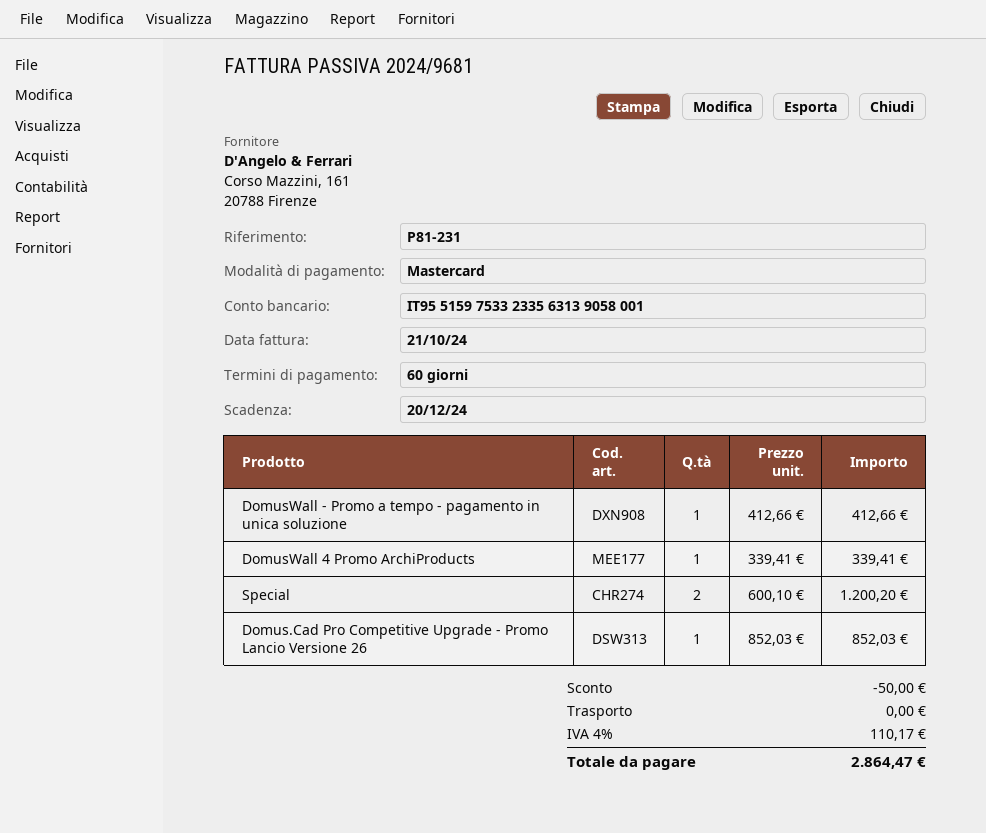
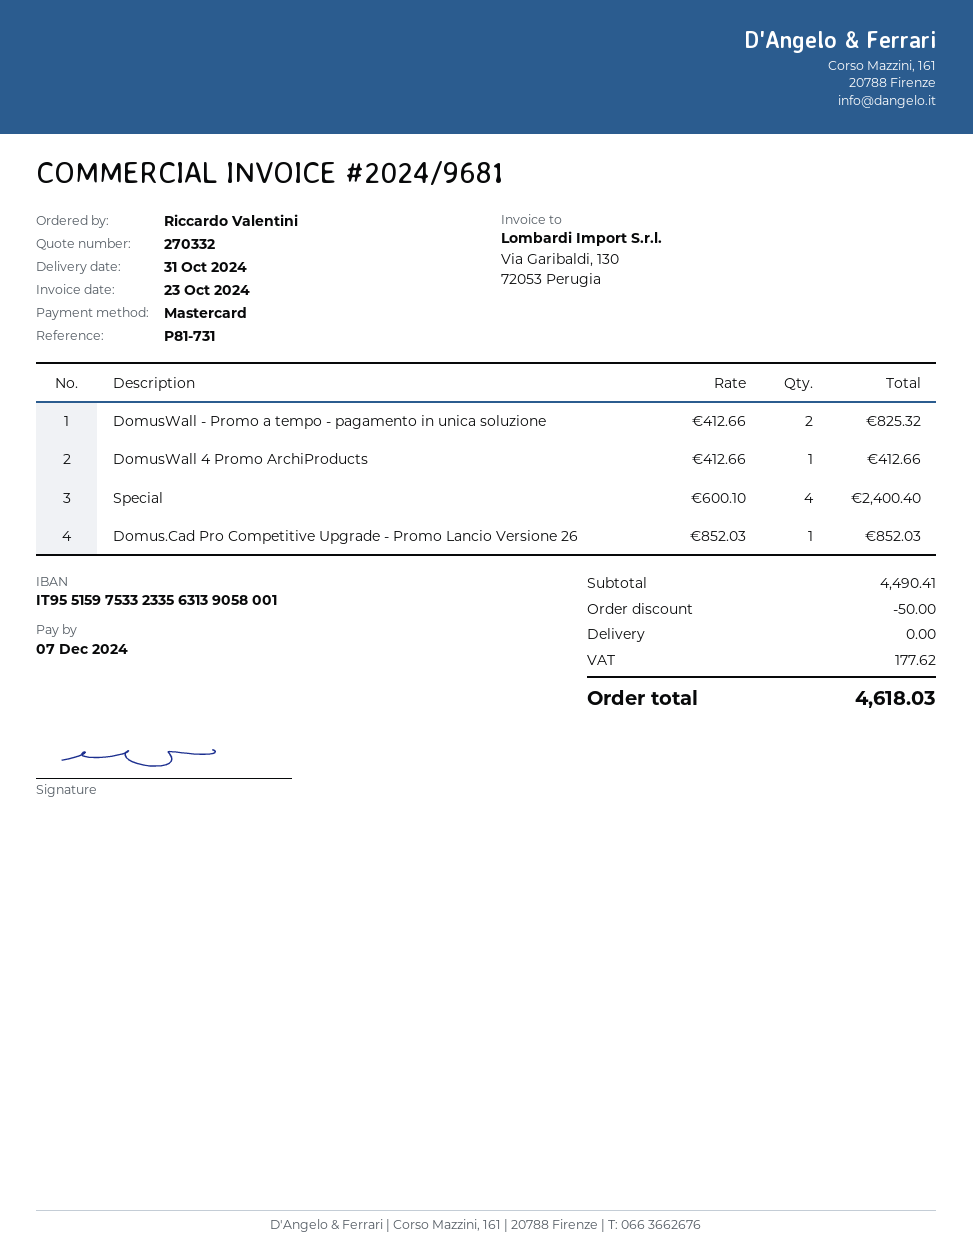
invoice date: 2024-10-21 -> 2024-10-23
due date: 2024-12-20 -> 2024-12-07
reference: P81-231 -> P81-731
DomusWall - Promo a tempo - pagamento in unica soluzione: 1 x 412.66 = 412.66 -> 2 x 412.66 = 825.32
DomusWall 4 Promo ArchiProducts: 1 x 339.41 = 339.41 -> 1 x 412.66 = 412.66
Special: 2 x 600.10 = 1200.20 -> 4 x 600.10 = 2400.40
tax: 110.17 -> 177.62
total: 2864.47 -> 4618.03

